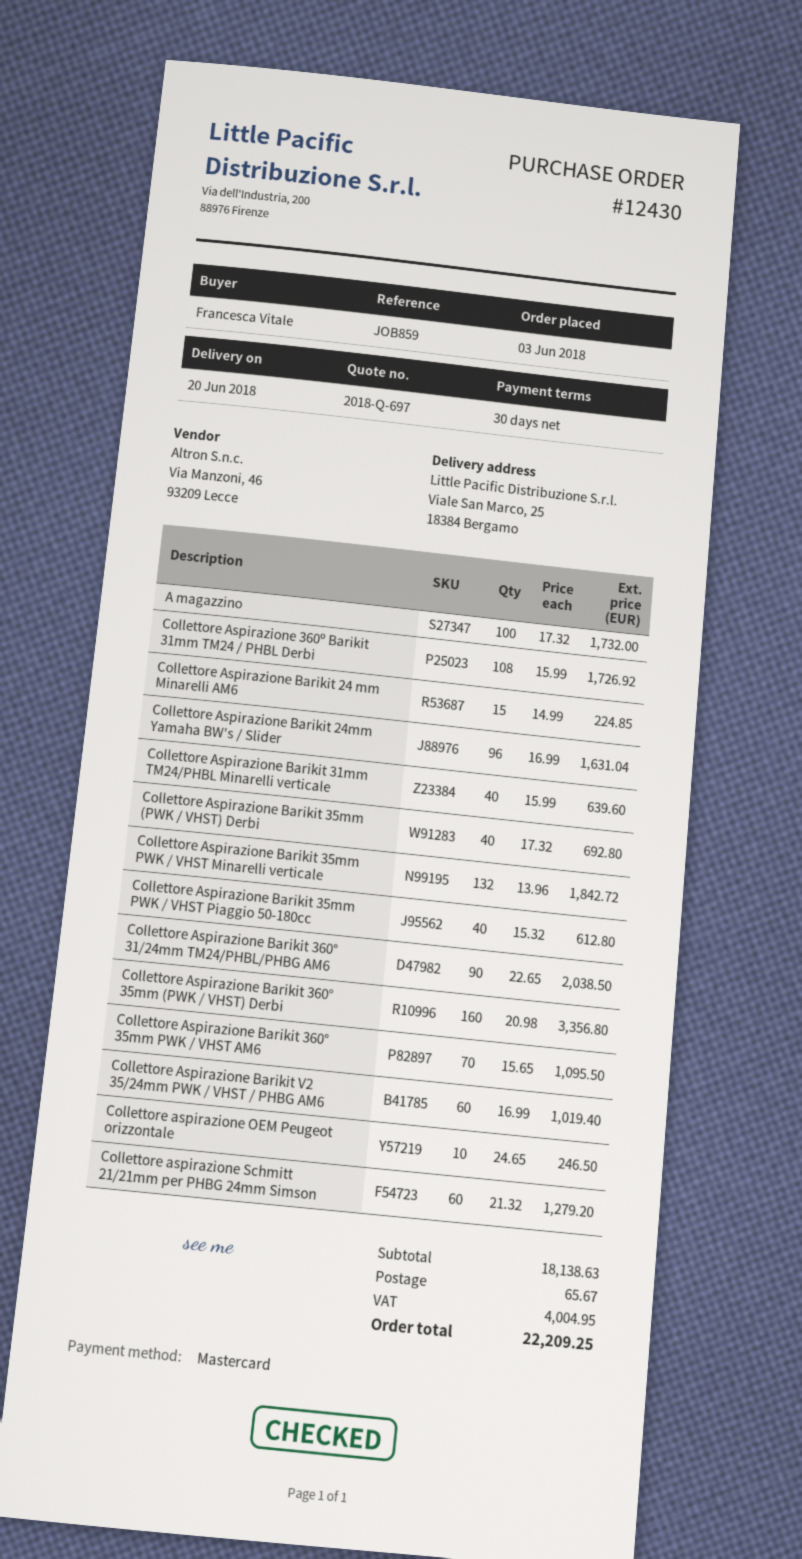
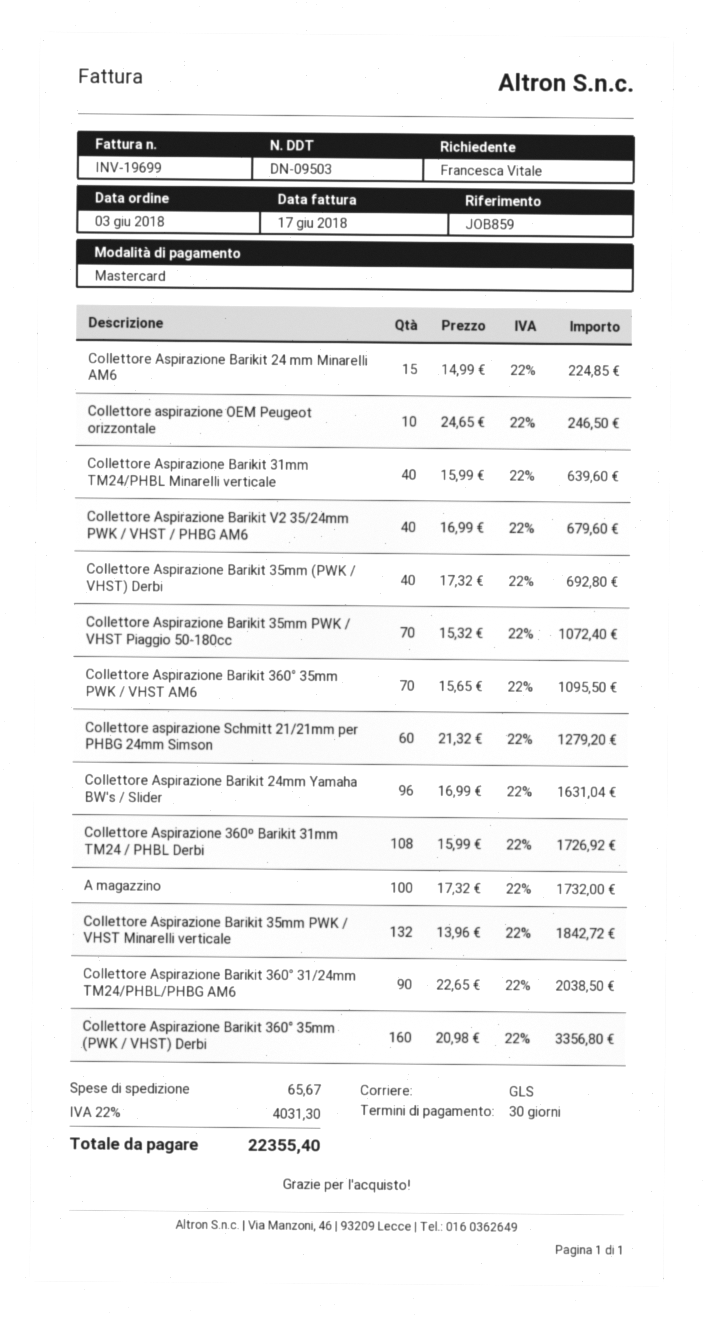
Collettore Aspirazione Barikit 35mm PWK / VHST Piaggio 50-180cc: 40 x 15.32 = 612.80 -> 70 x 15.32 = 1072.40
Collettore Aspirazione Barikit V2 35/24mm PWK / VHST / PHBG AM6: 60 x 16.99 = 1019.40 -> 40 x 16.99 = 679.60
tax: 4004.95 -> 4031.30
total: 22209.25 -> 22355.40

